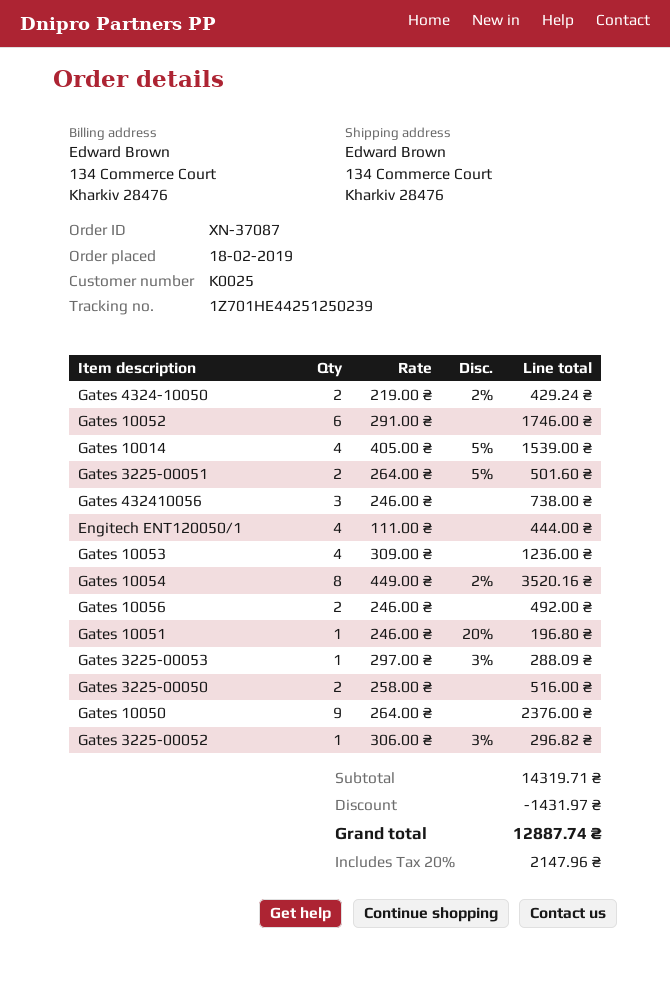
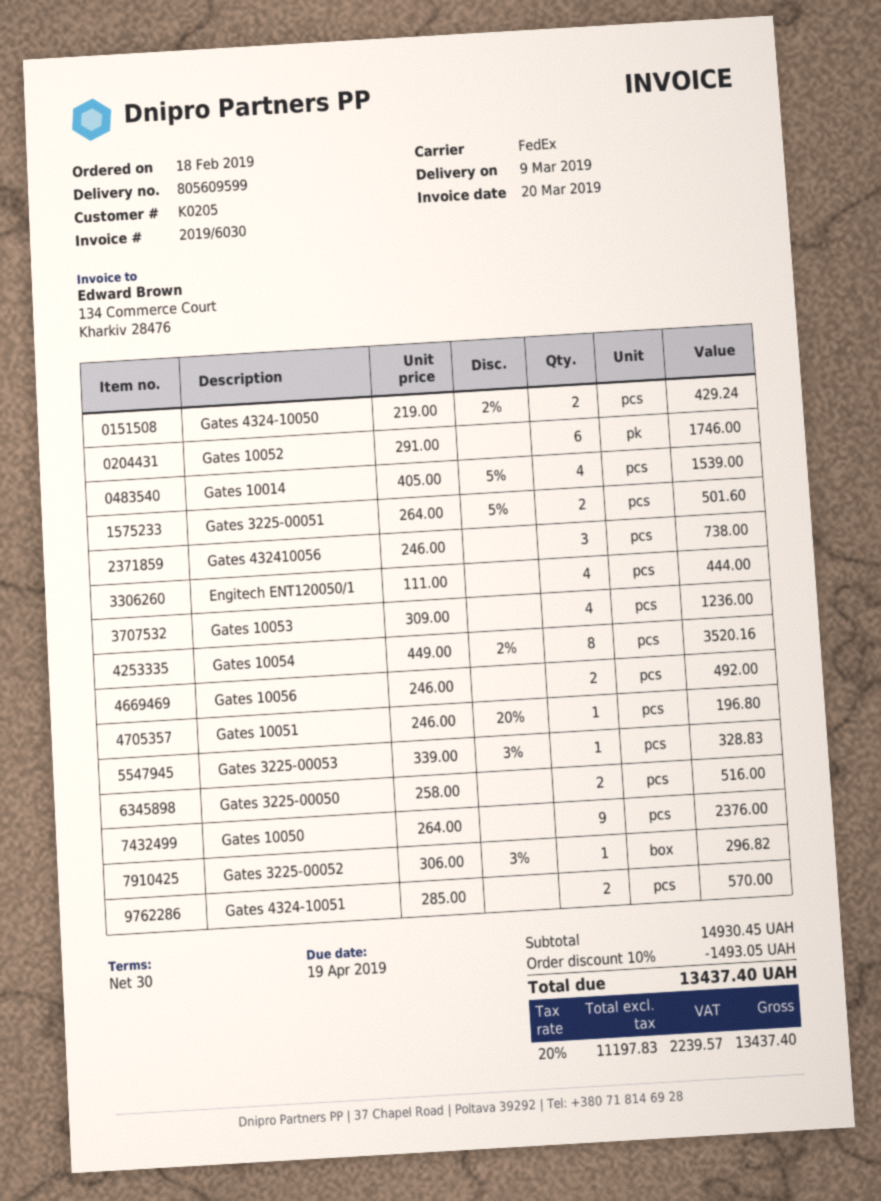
customer number: K0025 -> K0205
Gates 3225-00053: 1 x 297.00 - 3% = 288.09 -> 1 x 339.00 - 3% = 328.83
Gates 4324-10051: none -> 2 x 285.00 = 570.00
subtotal: 14319.71 -> 14930.45
discount: 1431.97 -> 1493.05
tax: 20% = 2147.96 -> 20% = 2239.57
total: 12887.74 -> 13437.40

